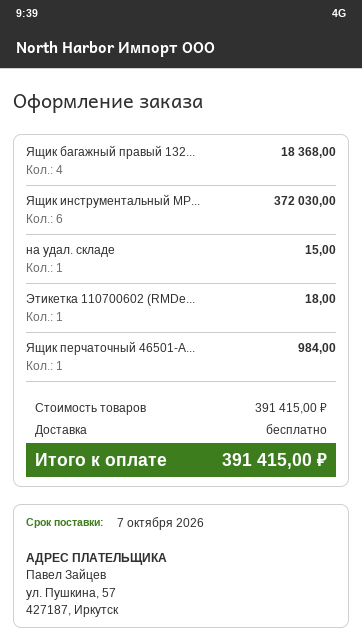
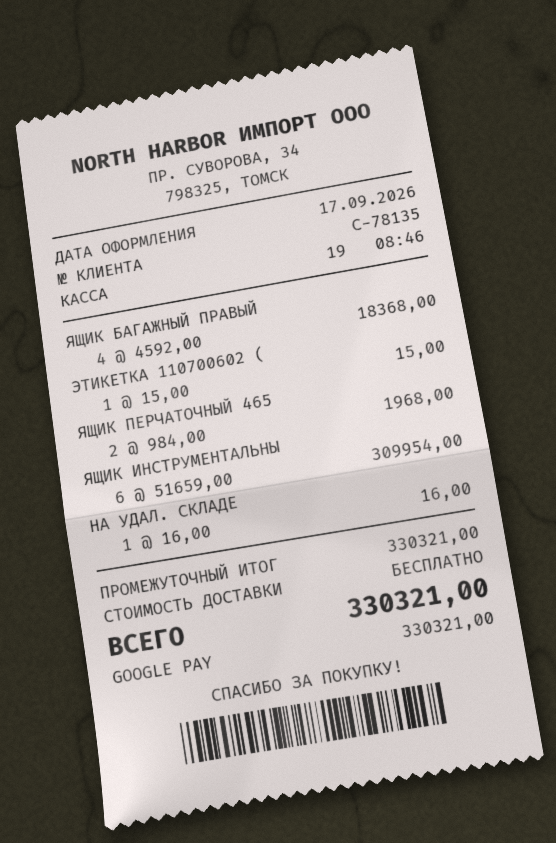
Ящик инструментальный MP...: 6 for 372030.00 -> 6 for 309954.00
на удал. складе: 1 for 15.00 -> 1 for 16.00
Этикетка 110700602 (RMDe...: 1 for 18.00 -> 1 for 15.00
Ящик перчаточный 46501-A...: 1 for 984.00 -> 2 for 1968.00
subtotal: 391415.00 -> 330321.00
total: 391415.00 -> 330321.00

